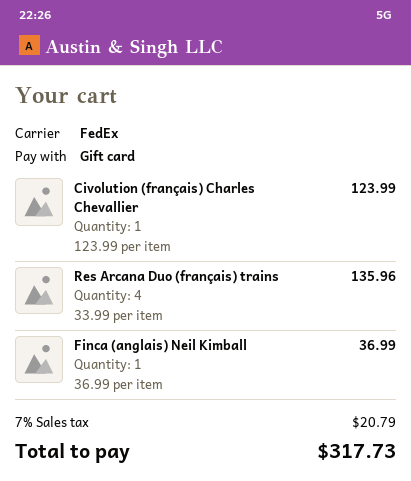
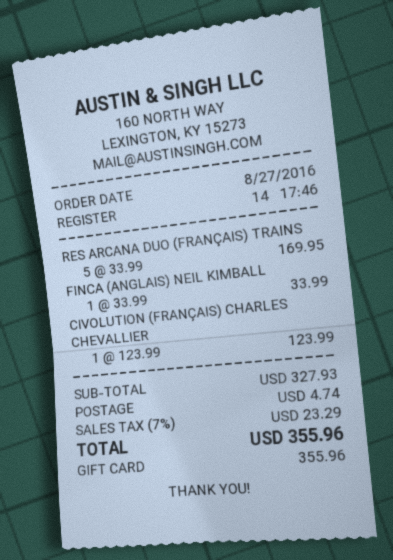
Res Arcana Duo (français) trains: 4 x 33.99 = 135.96 -> 5 x 33.99 = 169.95
Finca (anglais) Neil Kimball: 1 x 36.99 = 36.99 -> 1 x 33.99 = 33.99
shipping: none -> 4.74
tax: 7% = 20.79 -> 7% = 23.29
total: 317.73 -> 355.96

